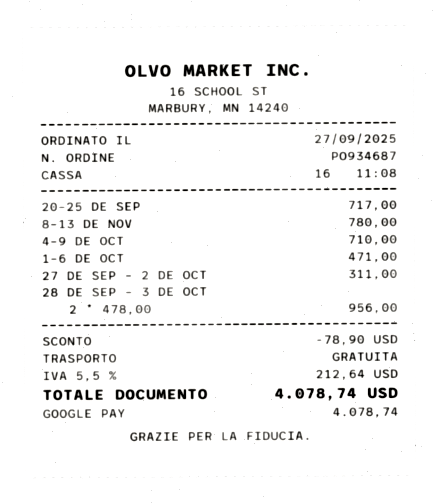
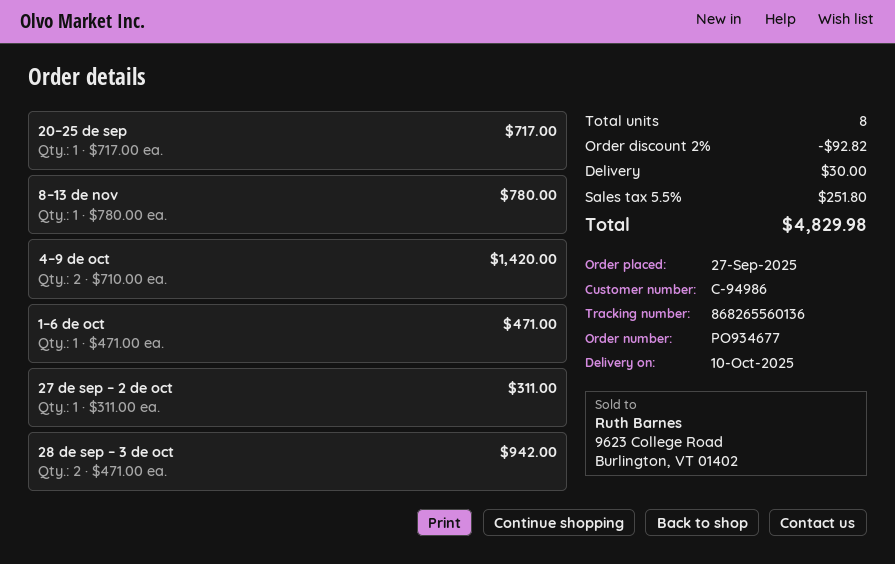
order number: PO934687 -> PO934677
4–9 DE OCT: 1 x 710.00 = 710.00 -> 2 x 710.00 = 1420.00
28 DE SEP – 3 DE OCT: 2 x 478.00 = 956.00 -> 2 x 471.00 = 942.00
discount: 78.90 -> 92.82
shipping: 0.00 -> 30.00
tax: 5.5% = 212.64 -> 5.5% = 251.80
total: 4078.74 -> 4829.98

